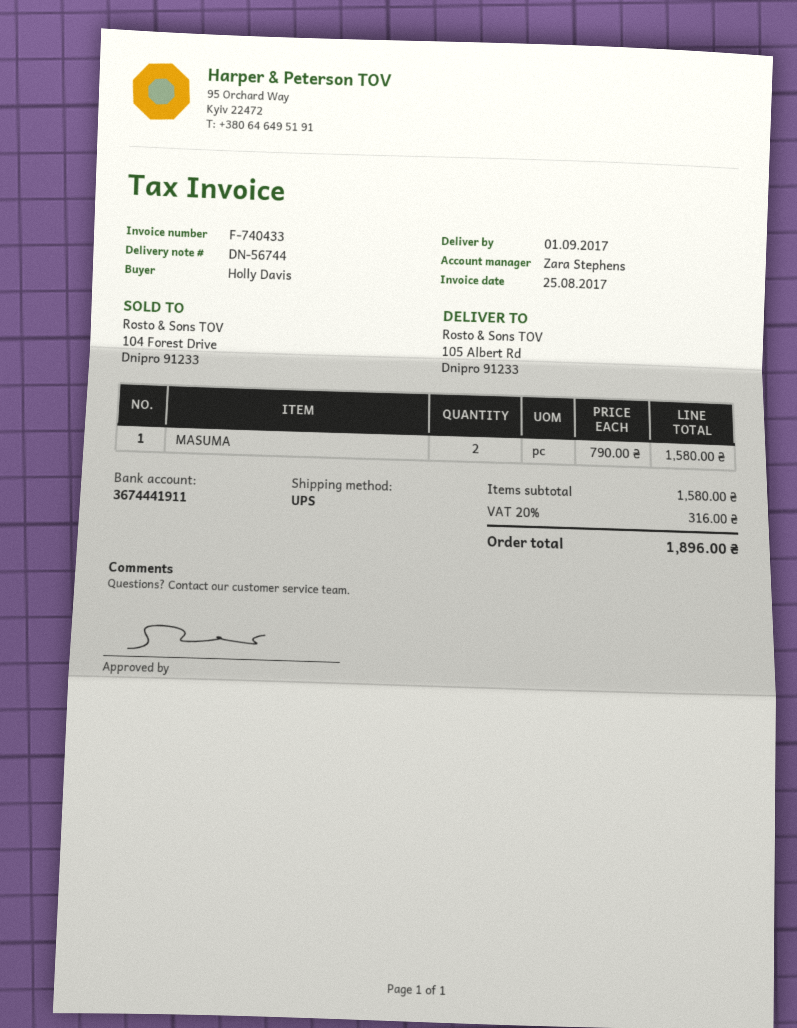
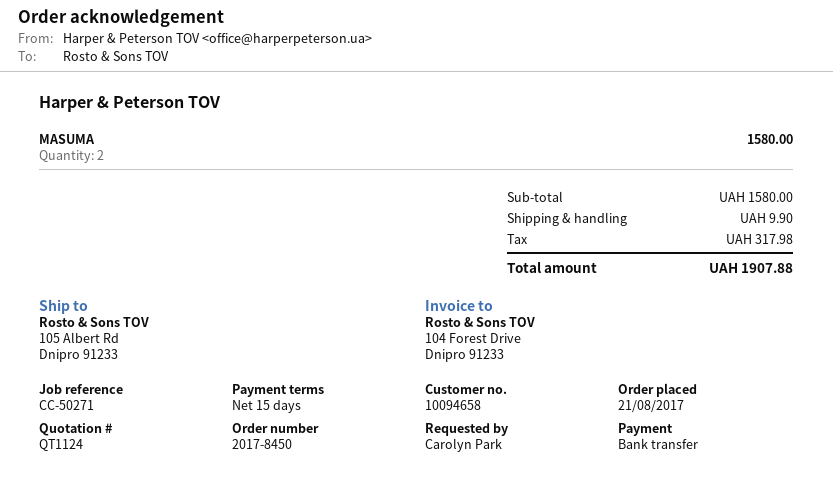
ordered by: Holly Davis -> Carolyn Park
shipping: none -> 9.90
tax: 316.00 -> 317.98
total: 1896.00 -> 1907.88

